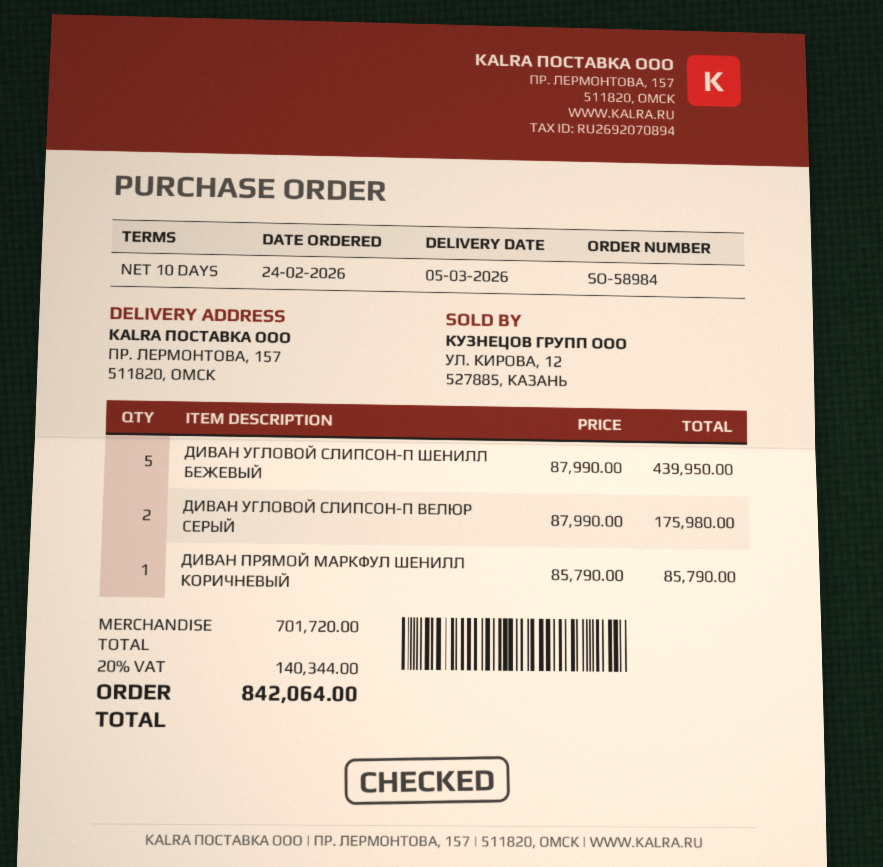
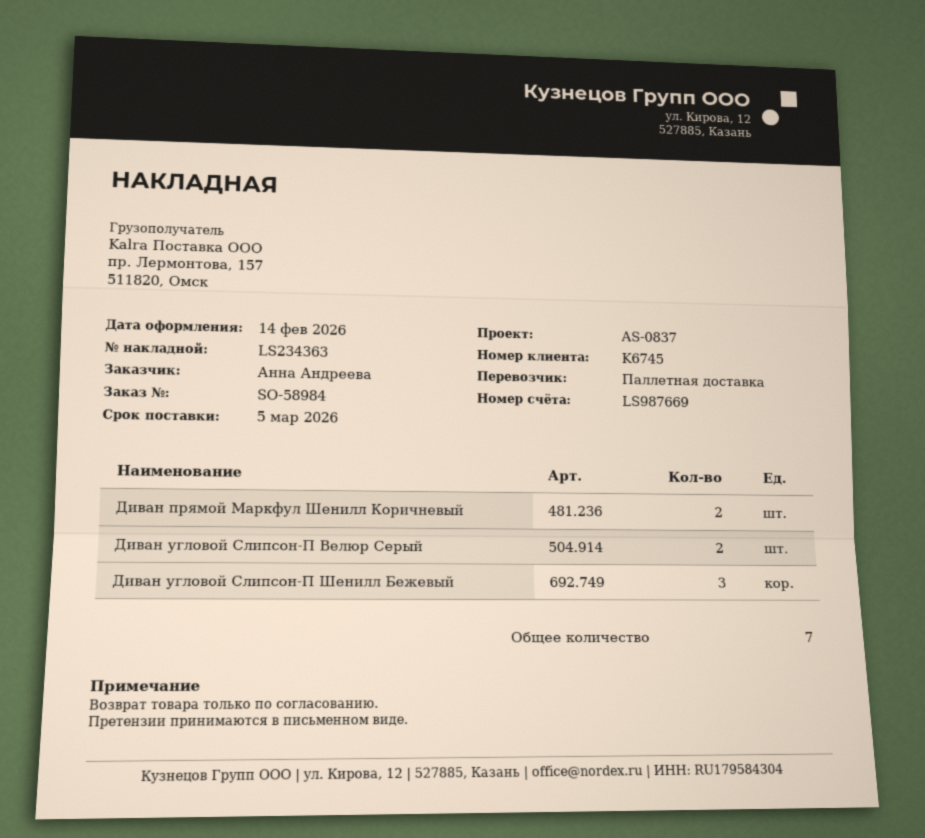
order date: 2026-02-24 -> 2026-02-14
ДИВАН УГЛОВОЙ СЛИПСОН-П ШЕНИЛЛ БЕЖЕВЫЙ: 5 -> 3
ДИВАН ПРЯМОЙ МАРКФУЛ ШЕНИЛЛ КОРИЧНЕВЫЙ: 1 -> 2

